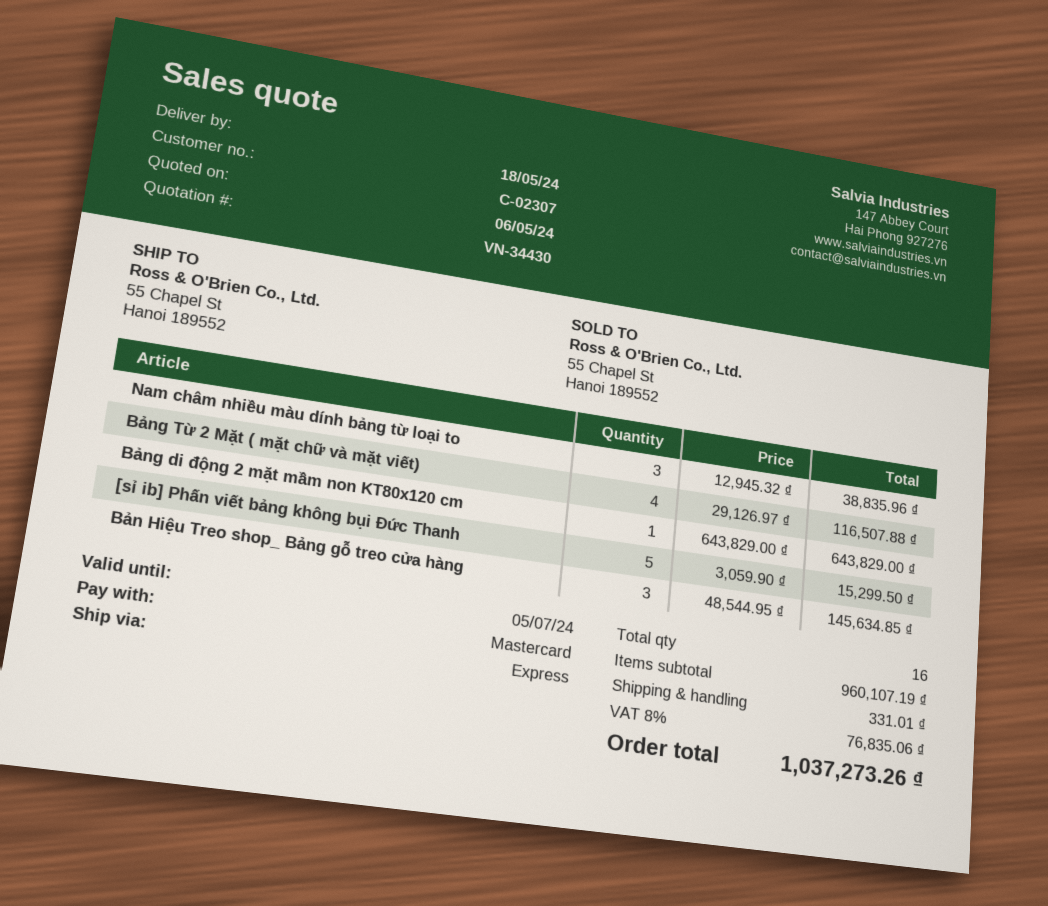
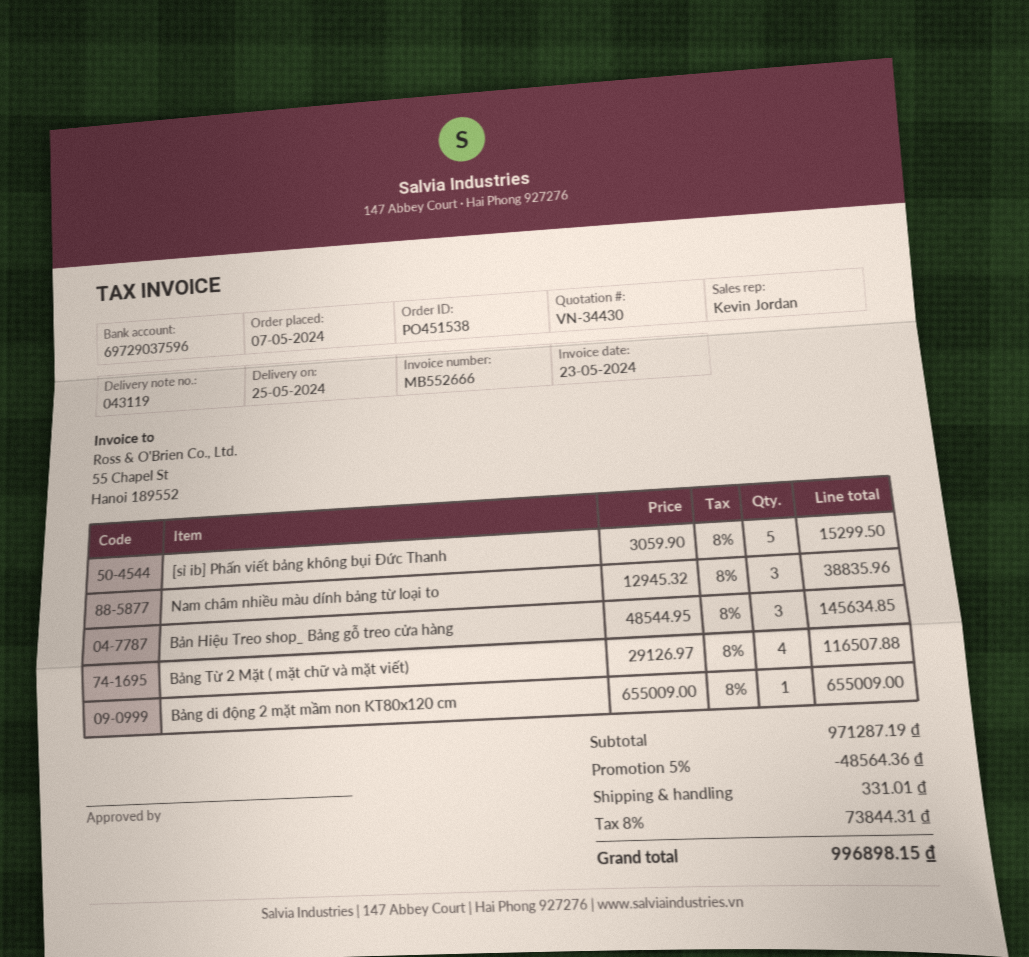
delivery date: 2024-05-18 -> 2024-05-25
Bảng di động 2 mặt mầm non KT80x120 cm: 1 x 643829.00 = 643829.00 -> 1 x 655009.00 = 655009.00
subtotal: 960107.19 -> 971287.19
discount: none -> 5% = 48564.36
tax: 8% = 76835.06 -> 8% = 73844.31
total: 1037273.26 -> 996898.15

